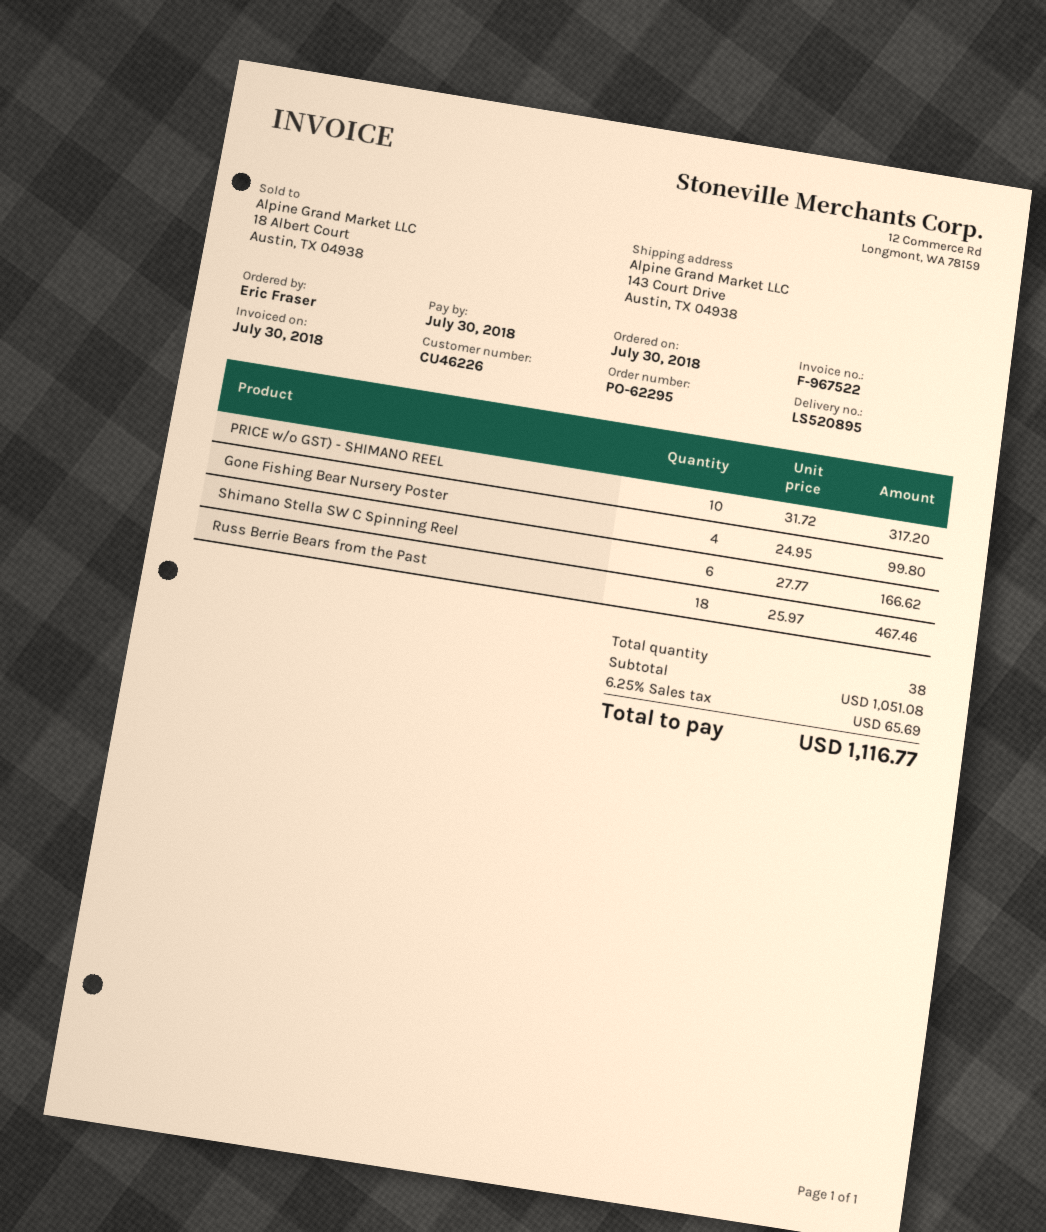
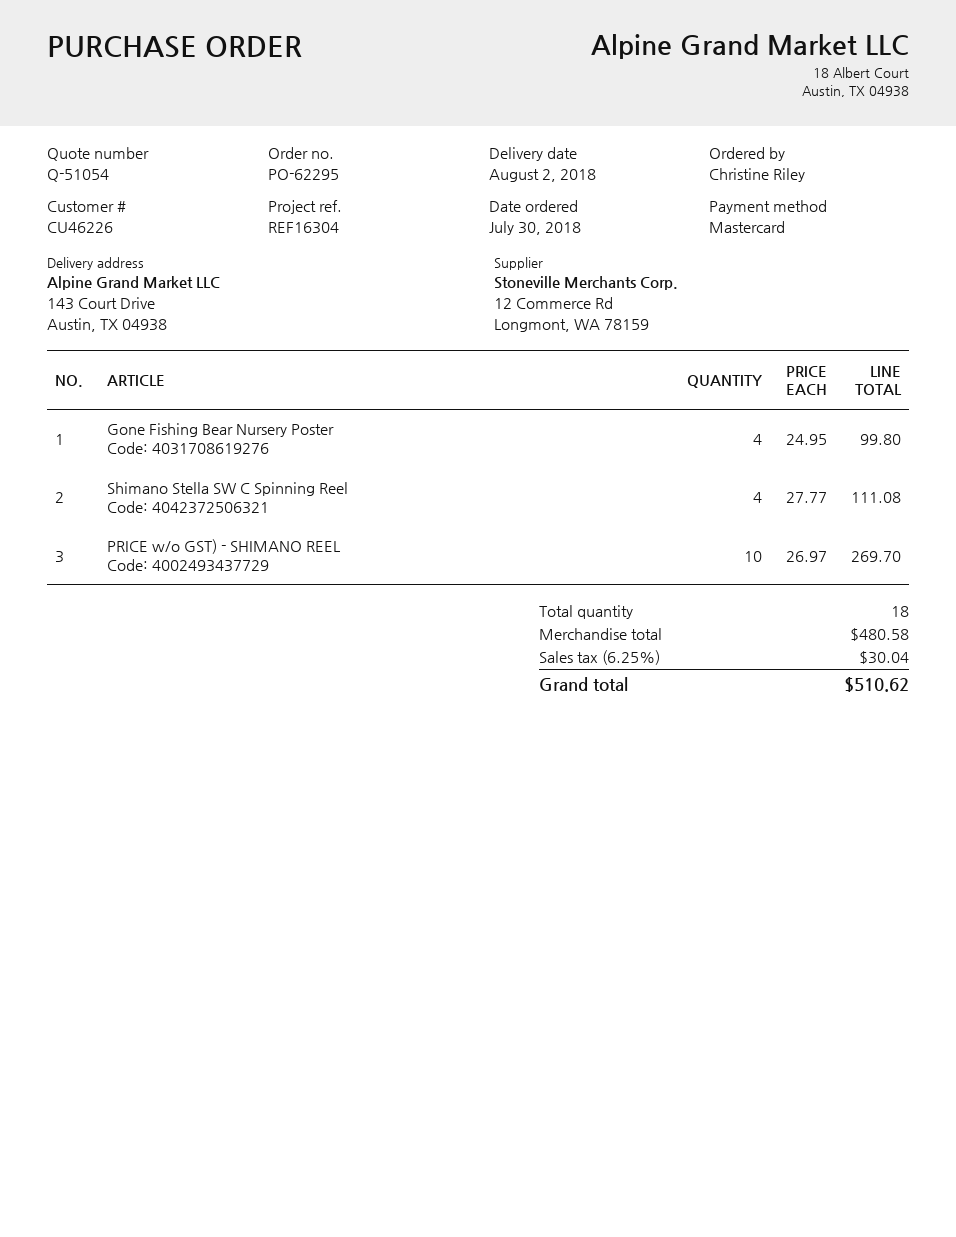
ordered by: Eric Fraser -> Christine Riley
PRICE w/o GST) - SHIMANO REEL: 10 x 31.72 = 317.20 -> 10 x 26.97 = 269.70
Shimano Stella SW C Spinning Reel: 6 x 27.77 = 166.62 -> 4 x 27.77 = 111.08
Russ Berrie Bears from the Past: 18 x 25.97 = 467.46 -> none
total quantity: 38 -> 18
subtotal: 1051.08 -> 480.58
tax: 6.25% = 65.69 -> 6.25% = 30.04
total: 1116.77 -> 510.62

